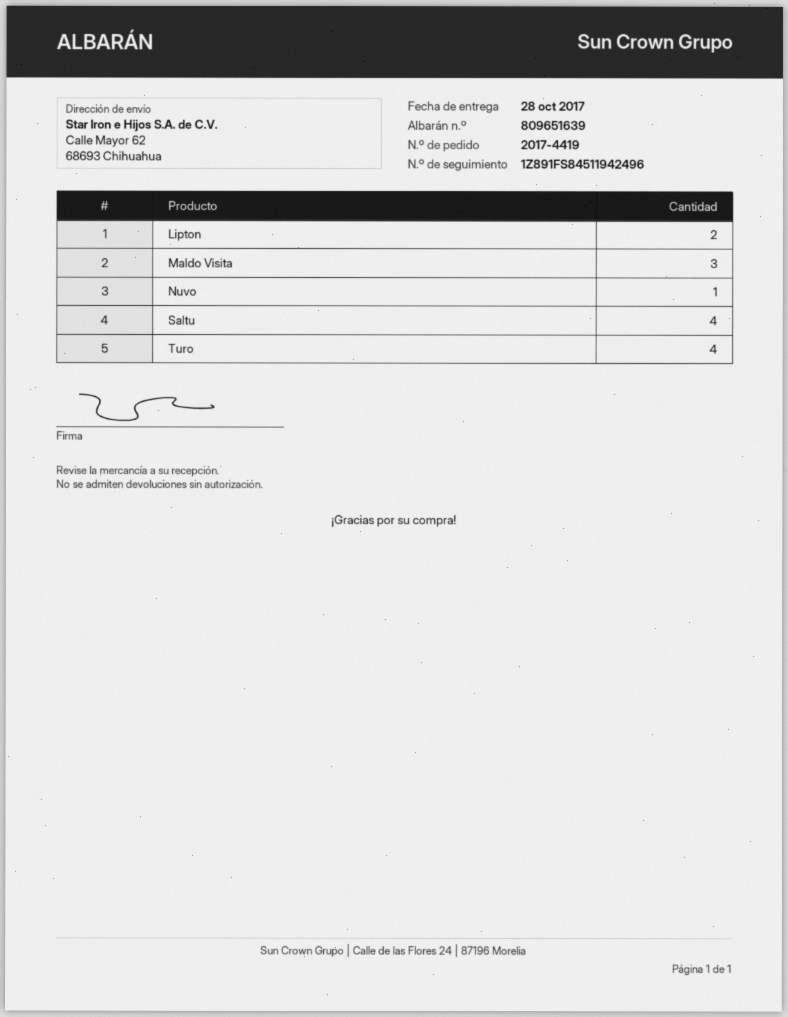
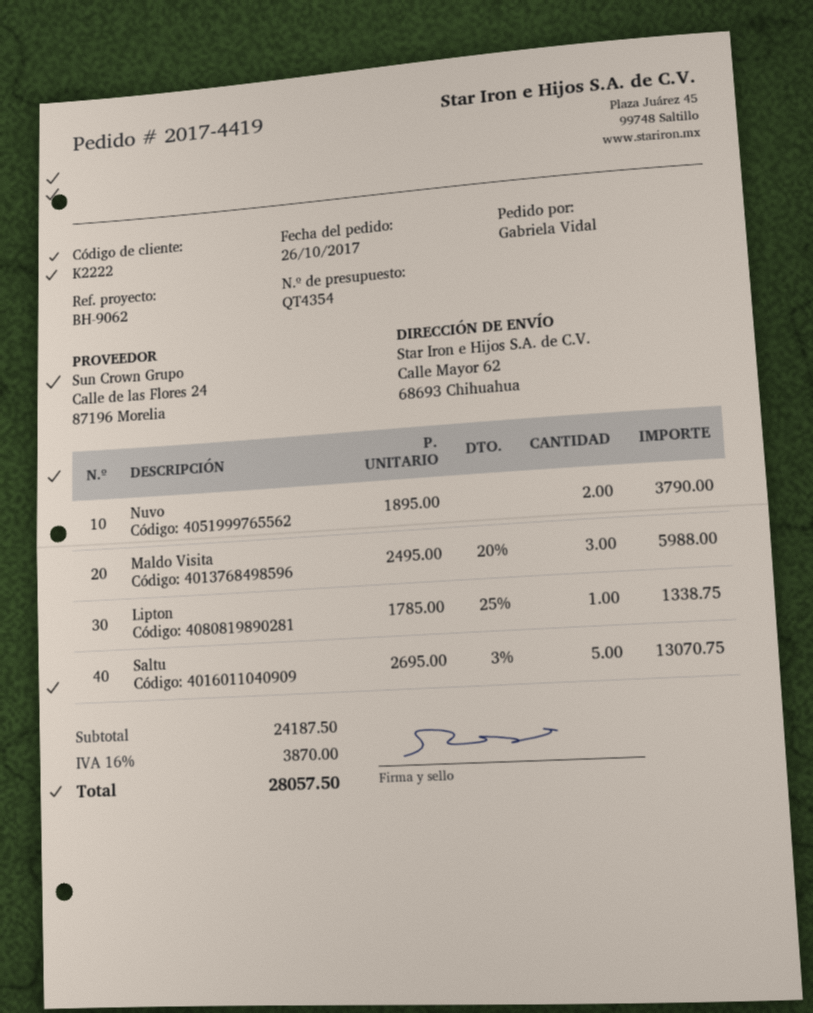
Lipton: 2 -> 1
Nuvo: 1 -> 2
Saltu: 4 -> 5
Turo: 4 -> none

